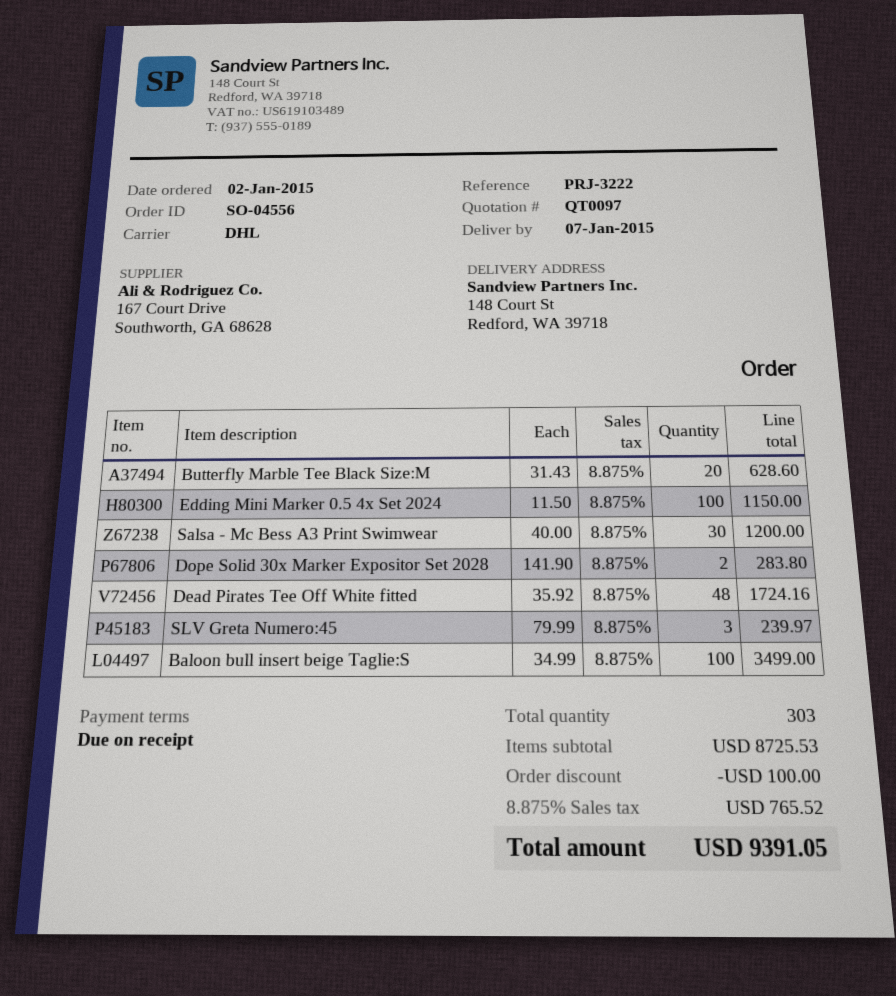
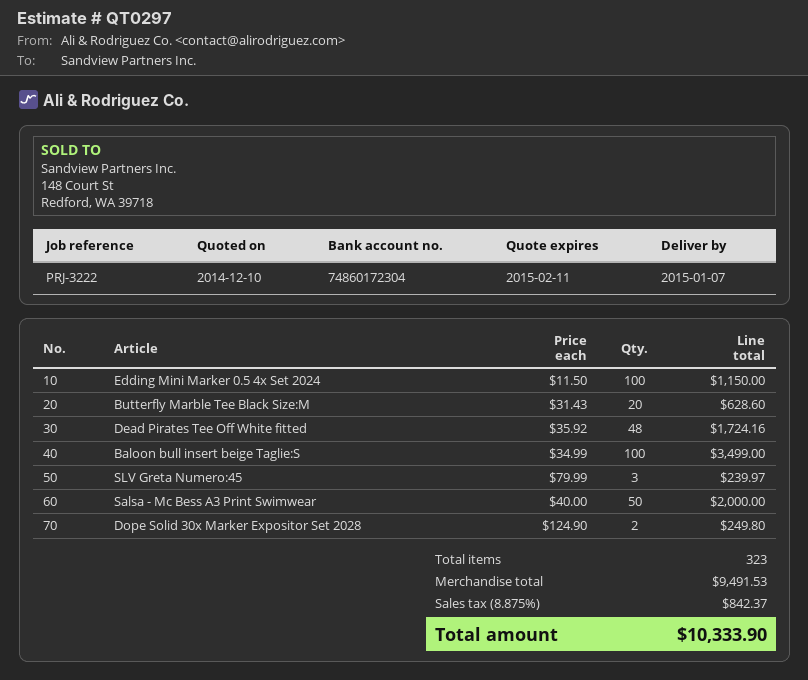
quote number: QT0097 -> QT0297
Salsa - Mc Bess A3 Print Swimwear: 30 x 40.00 = 1200.00 -> 50 x 40.00 = 2000.00
Dope Solid 30x Marker Expositor Set 2028: 2 x 141.90 = 283.80 -> 2 x 124.90 = 249.80
total quantity: 303 -> 323
subtotal: 8725.53 -> 9491.53
discount: 100.00 -> none
tax: 8.875% = 765.52 -> 8.875% = 842.37
total: 9391.05 -> 10333.90

